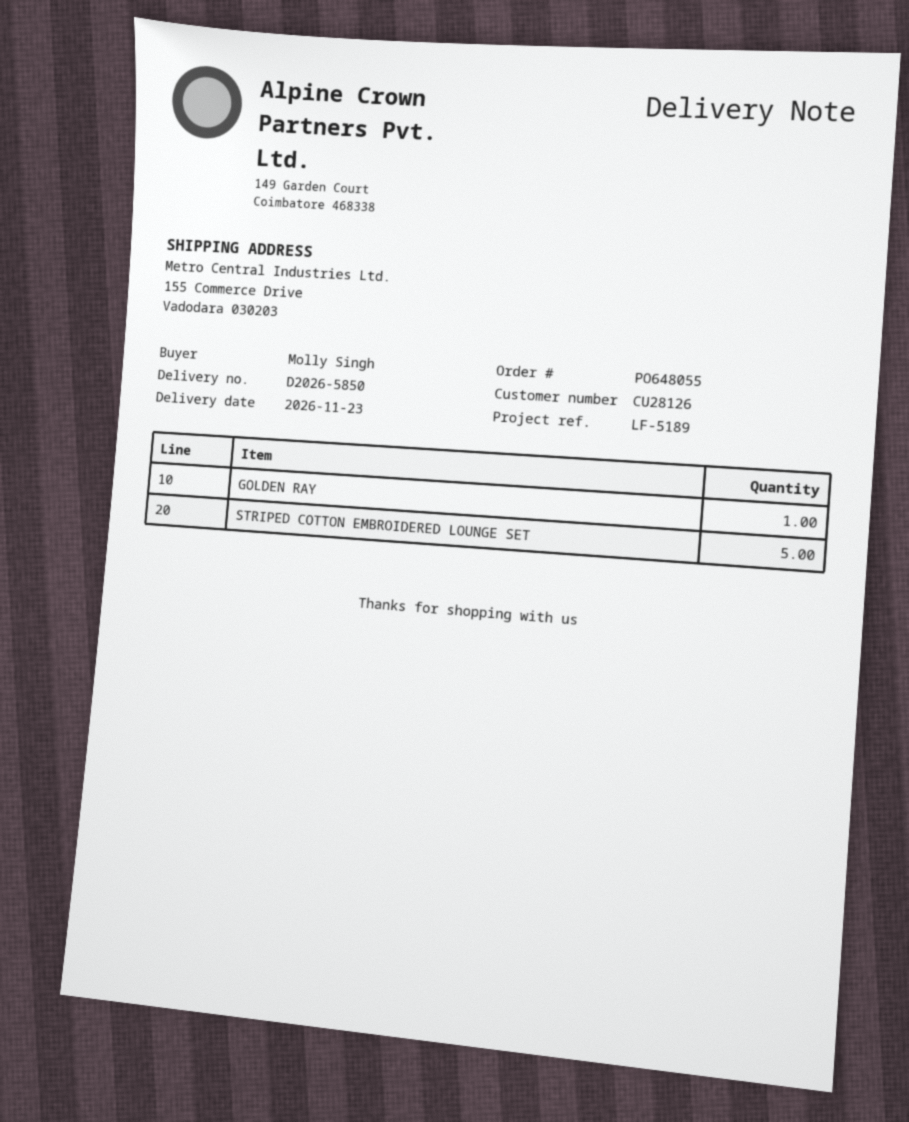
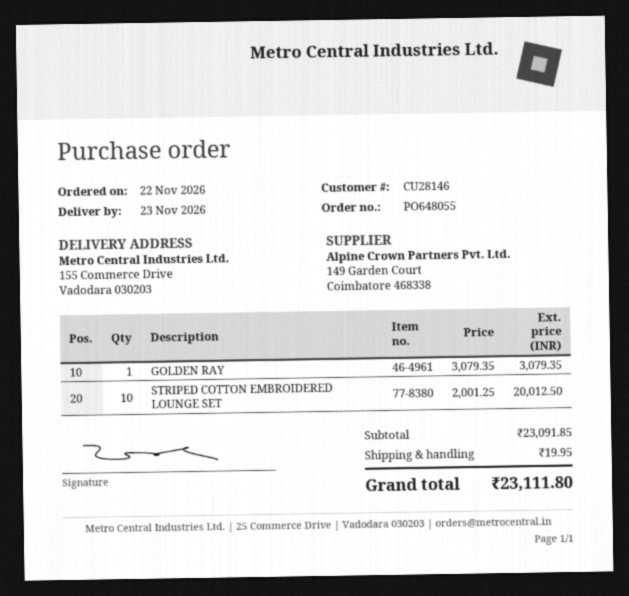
customer number: CU28126 -> CU28146
STRIPED COTTON EMBROIDERED LOUNGE SET: 5 -> 10

